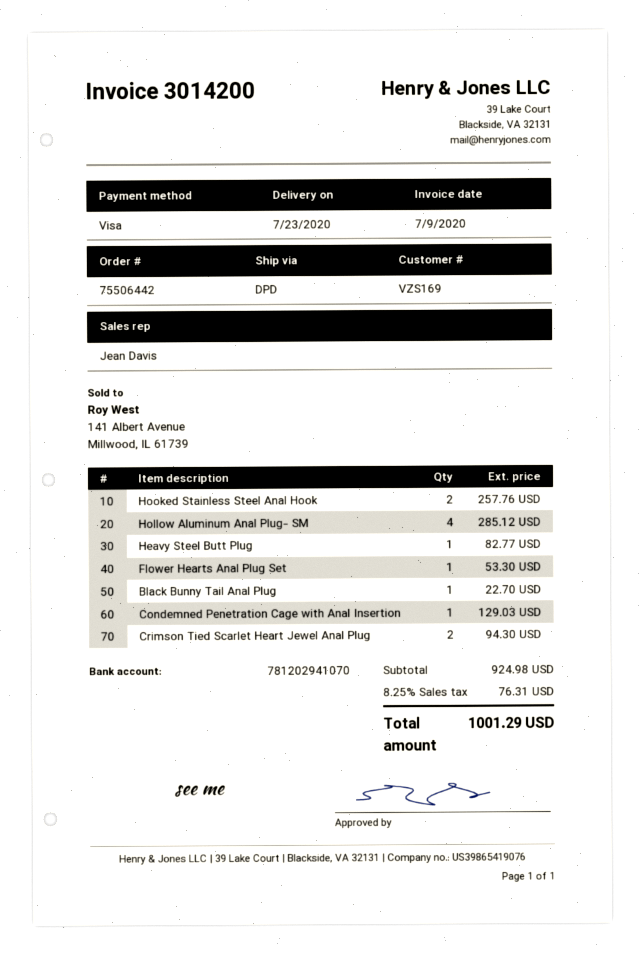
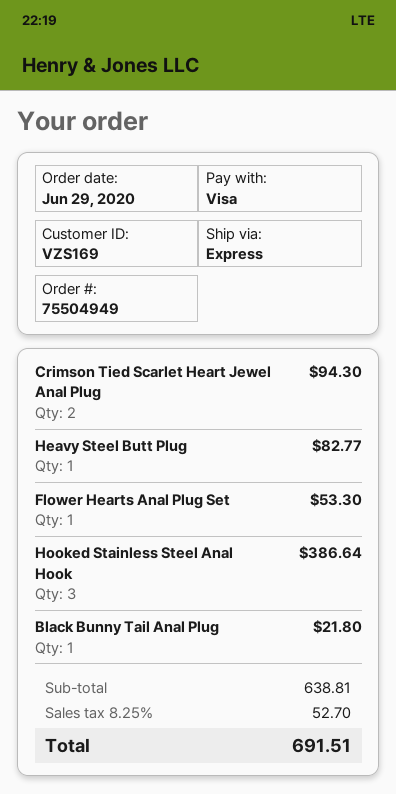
order number: 75506442 -> 75504949
shipping method: DPD -> express
Hooked Stainless Steel Anal Hook: 2 for 257.76 -> 3 for 386.64
Hollow Aluminum Anal Plug- SM: 4 for 285.12 -> none
Black Bunny Tail Anal Plug: 1 for 22.70 -> 1 for 21.80
Condemned Penetration Cage with Anal Insertion: 1 for 129.03 -> none
subtotal: 924.98 -> 638.81
tax: 8.25% = 76.31 -> 8.25% = 52.70
total: 1001.29 -> 691.51

